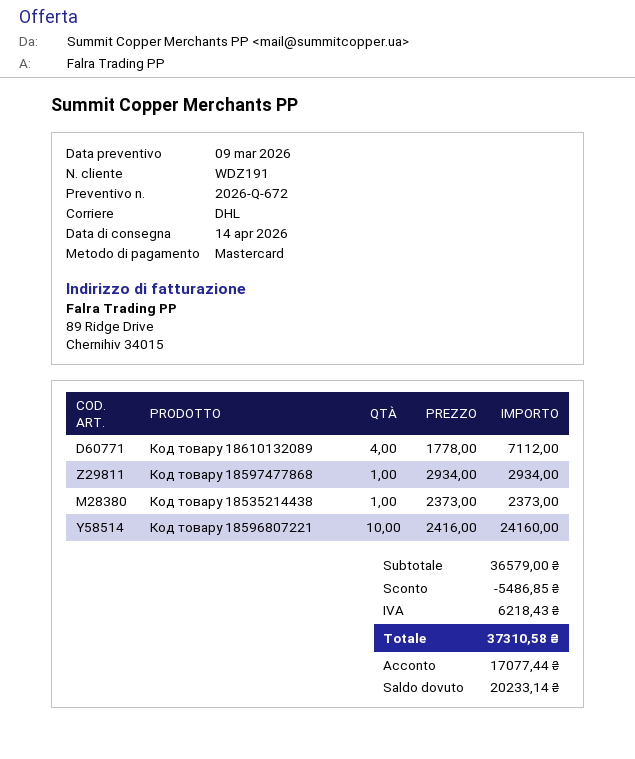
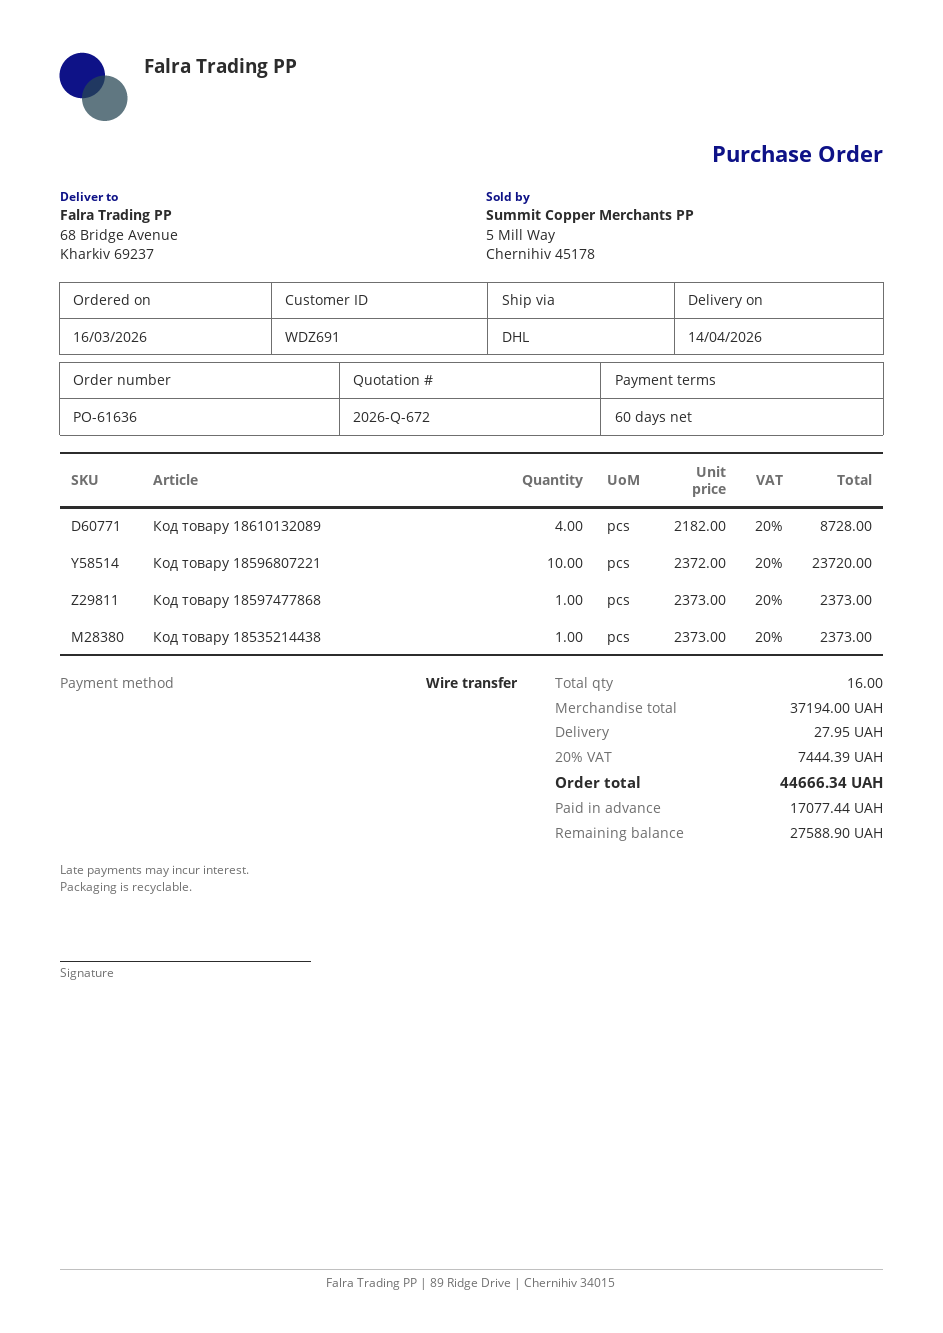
customer number: WDZ191 -> WDZ691
payment method: Mastercard -> bank transfer
Код товару 18610132089: 4 x 1778.00 = 7112.00 -> 4 x 2182.00 = 8728.00
Код товару 18597477868: 1 x 2934.00 = 2934.00 -> 1 x 2373.00 = 2373.00
Код товару 18596807221: 10 x 2416.00 = 24160.00 -> 10 x 2372.00 = 23720.00
subtotal: 36579.00 -> 37194.00
discount: 5486.85 -> none
shipping: none -> 27.95
tax: 6218.43 -> 7444.39
total: 37310.58 -> 44666.34
balance: 20233.14 -> 27588.90

